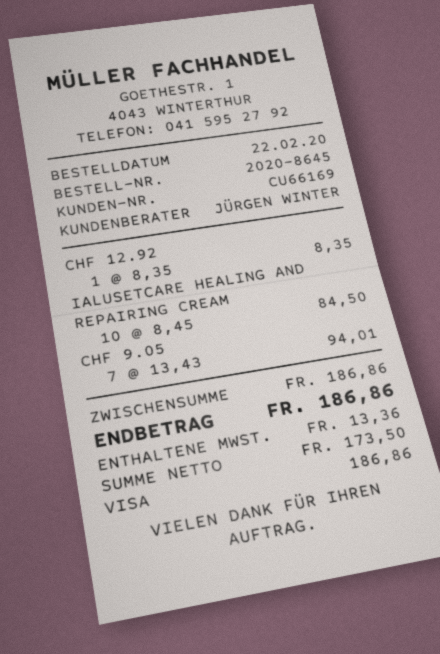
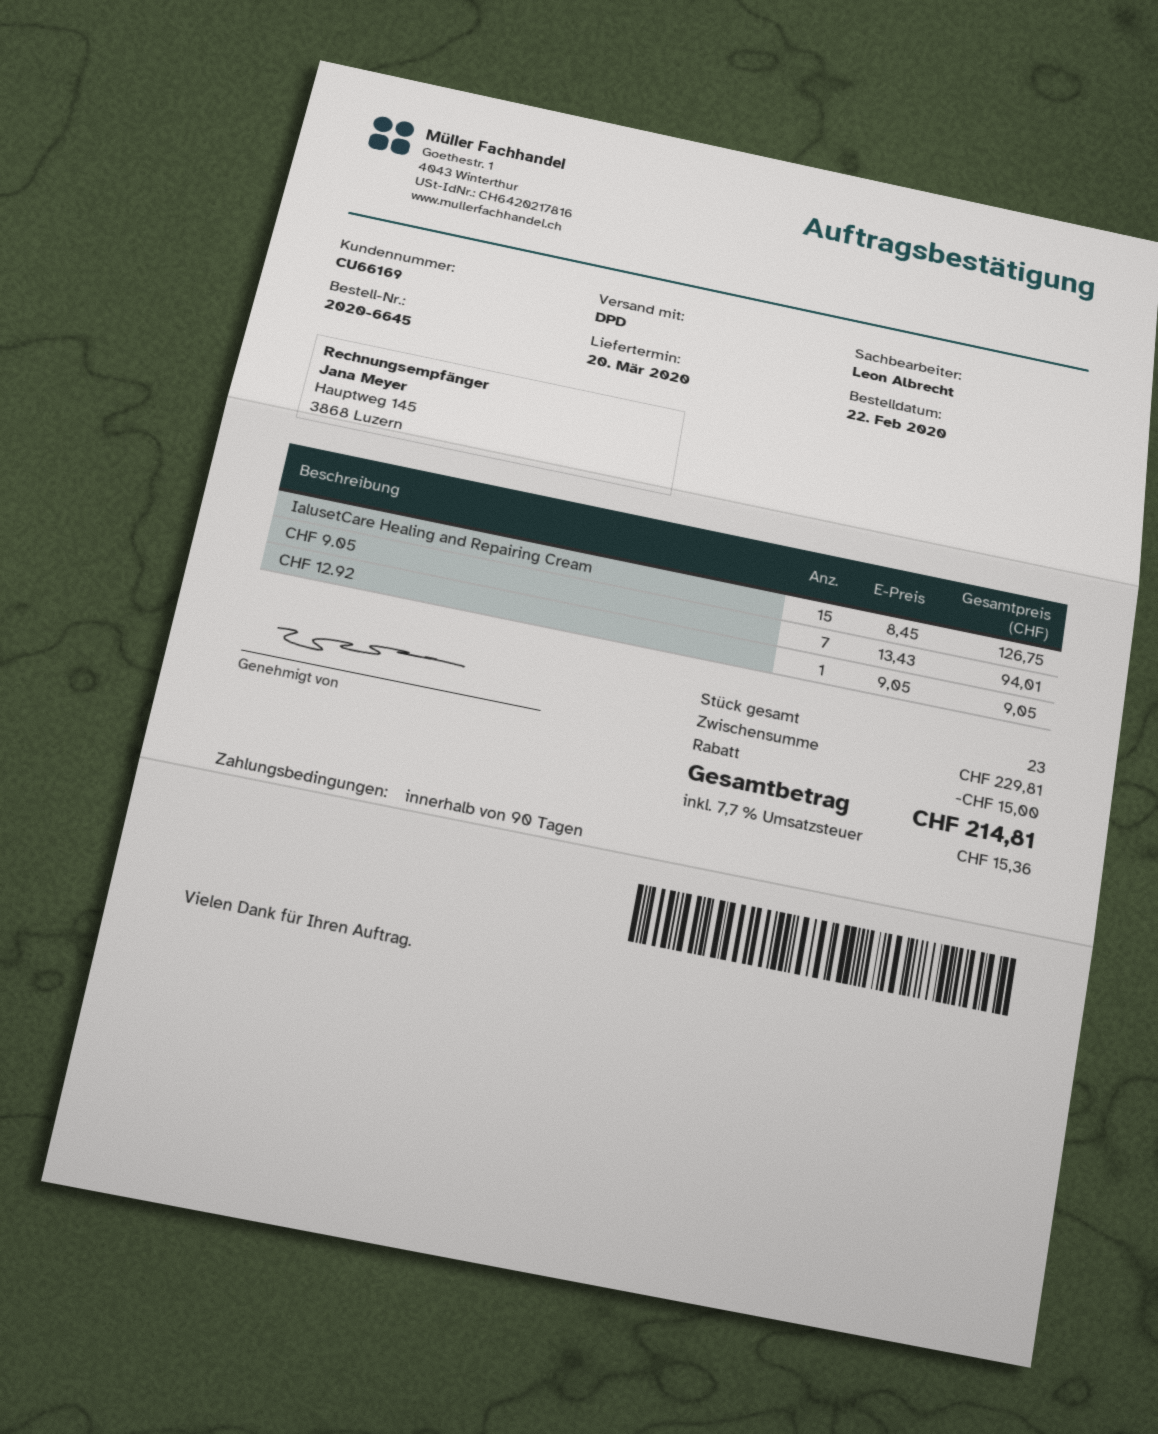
order number: 2020-8645 -> 2020-6645
sales rep: JÜRGEN WINTER -> Leon Albrecht
CHF 12.92: 1 x 8.35 = 8.35 -> 1 x 9.05 = 9.05
IALUSETCARE HEALING AND REPAIRING CREAM: 10 x 8.45 = 84.50 -> 15 x 8.45 = 126.75
subtotal: 186.86 -> 229.81
discount: none -> 15.00
tax: 13.36 -> 15.36
total: 186.86 -> 214.81

